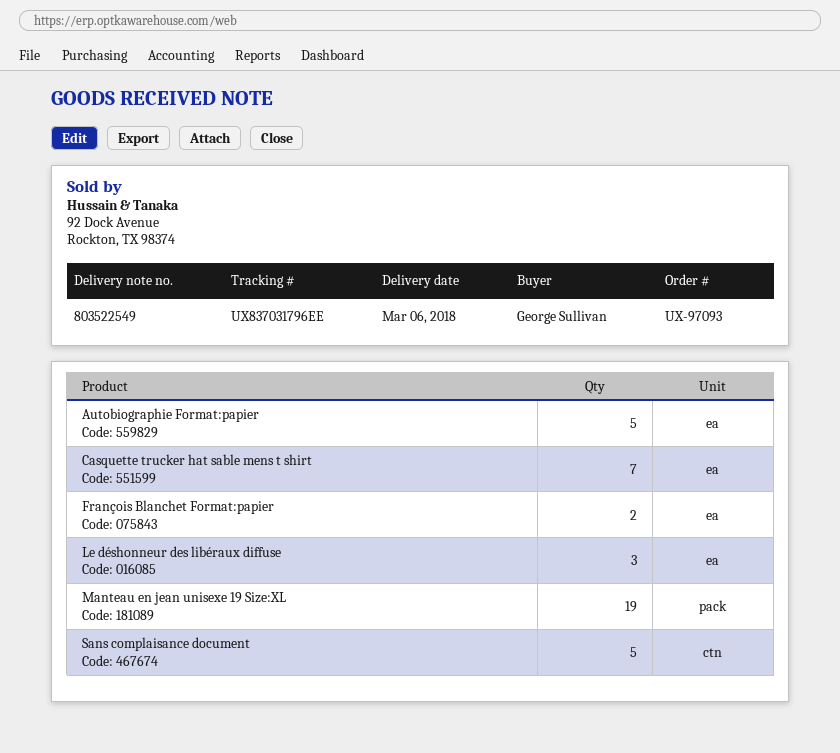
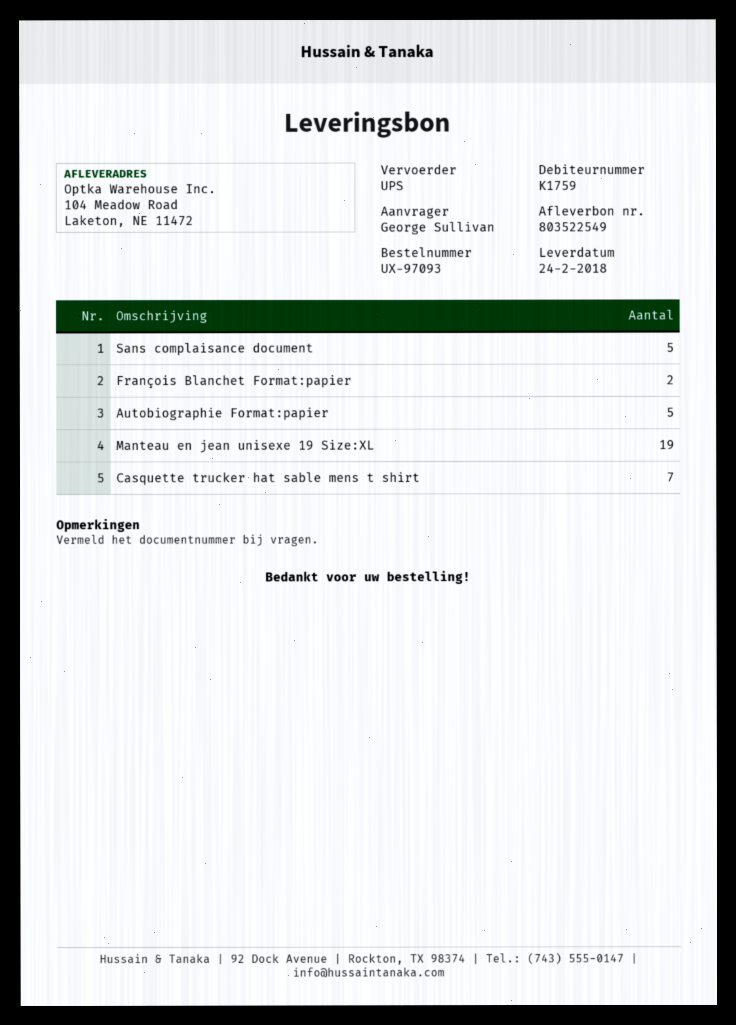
delivery date: 2018-03-06 -> 2018-02-24
Le déshonneur des libéraux diffuse: 3 -> none

